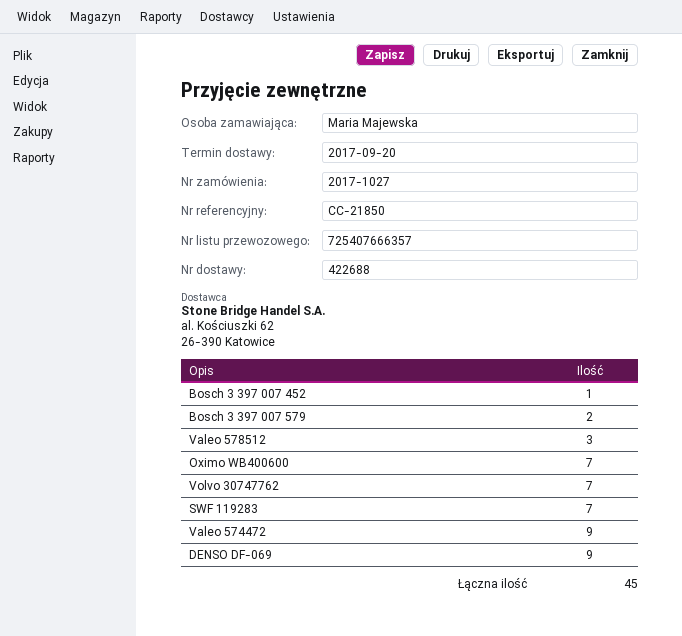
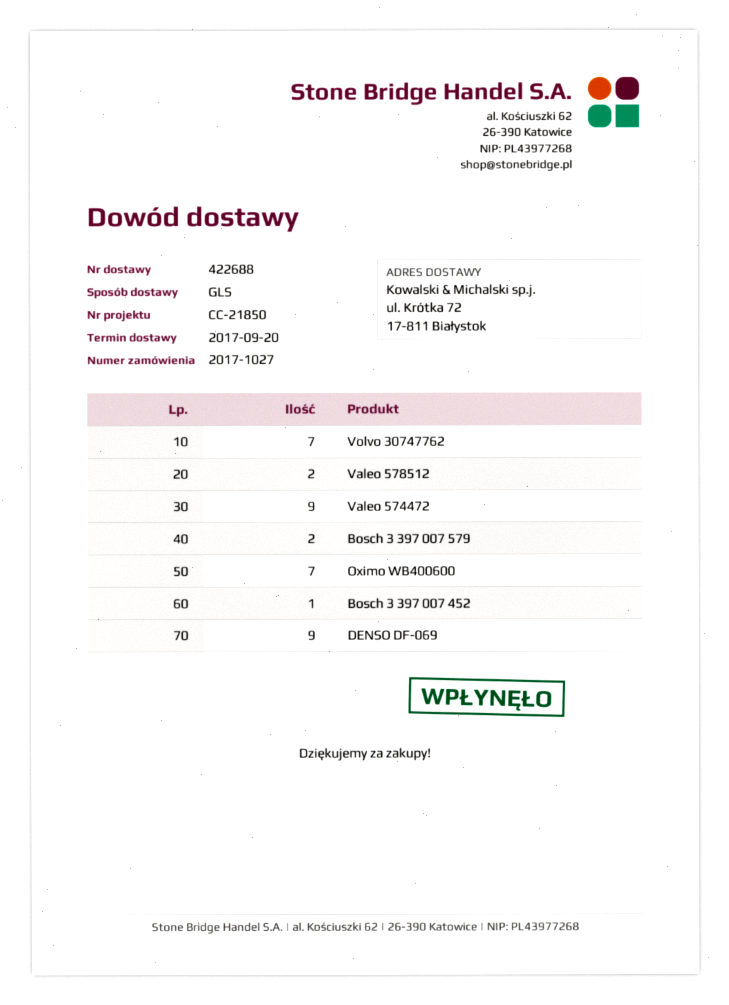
Valeo 578512: 3 -> 2
SWF 119283: 7 -> none

